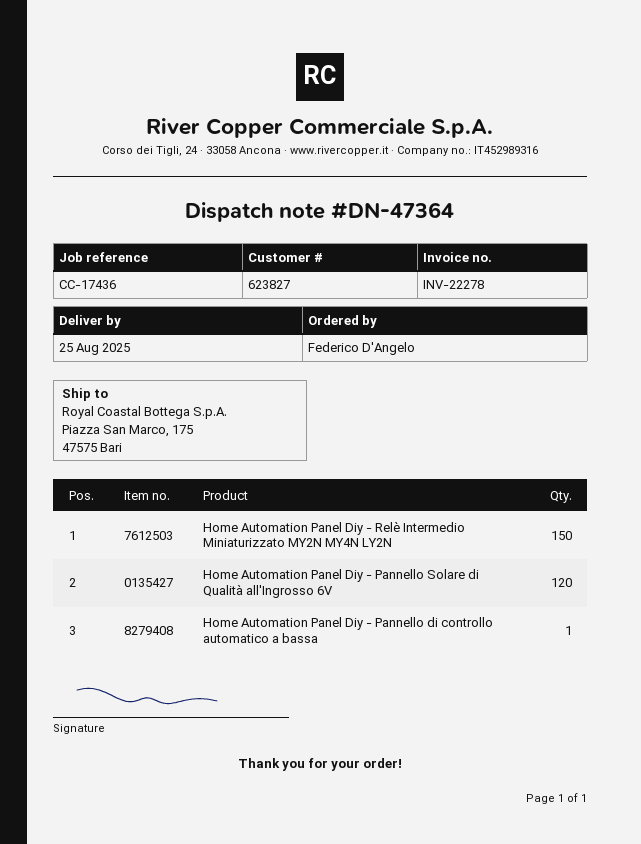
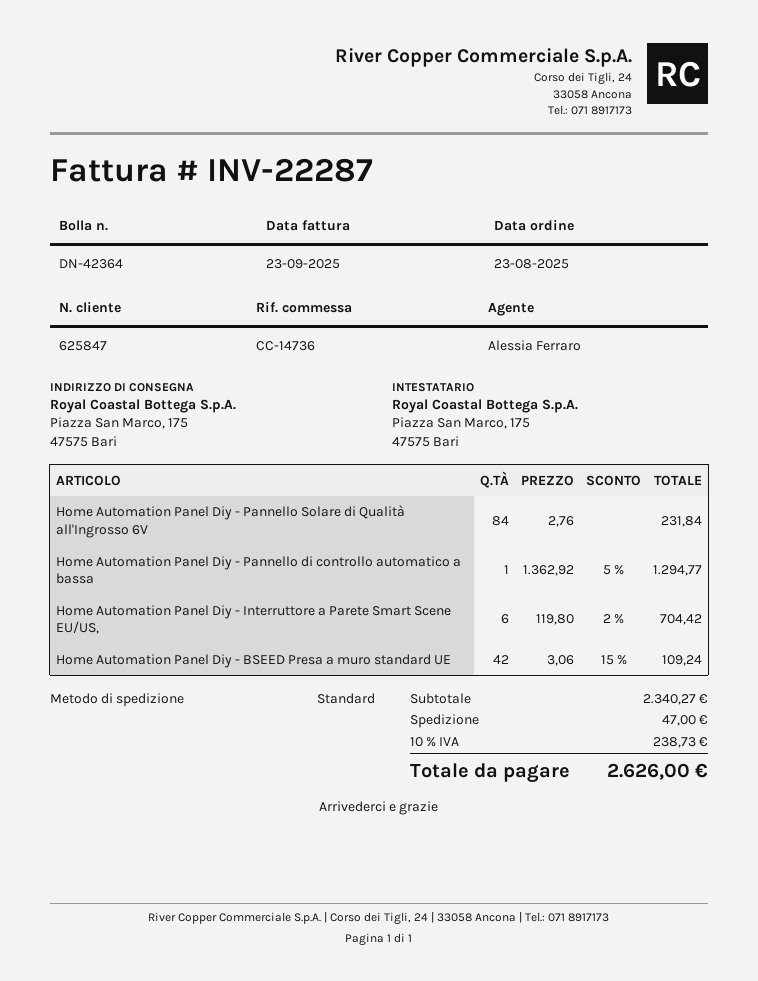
delivery note number: DN-47364 -> DN-42364
invoice number: INV-22278 -> INV-22287
customer number: 623827 -> 625847
reference: CC-17436 -> CC-14736
Home Automation Panel Diy - Relè Intermedio Miniaturizzato MY2N MY4N LY2N: 150 -> none
Home Automation Panel Diy - Pannello Solare di Qualità all'Ingrosso 6V: 120 -> 84
Home Automation Panel Diy - Interruttore a Parete Smart Scene EU/US,: none -> 6
Home Automation Panel Diy - BSEED Presa a muro standard UE: none -> 42

